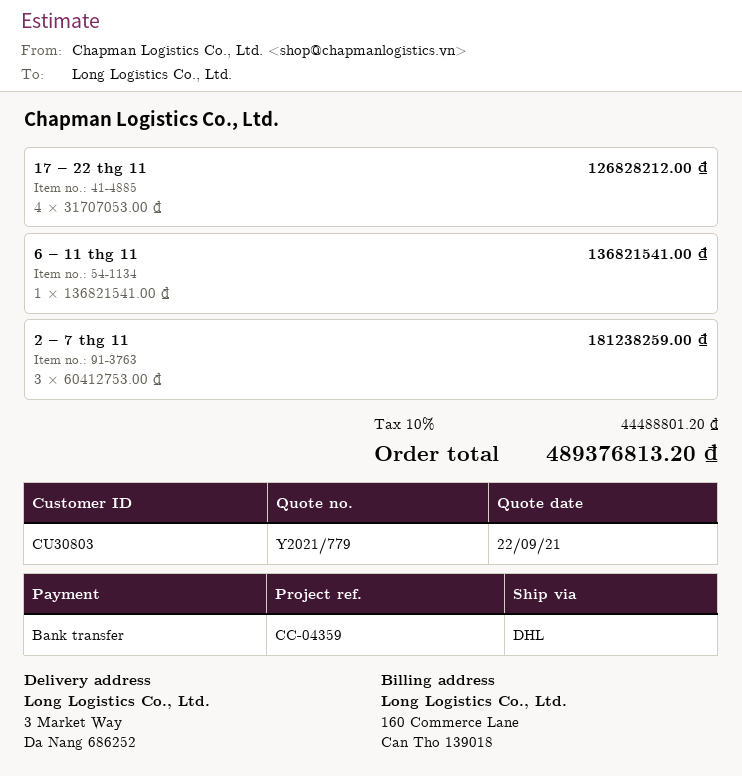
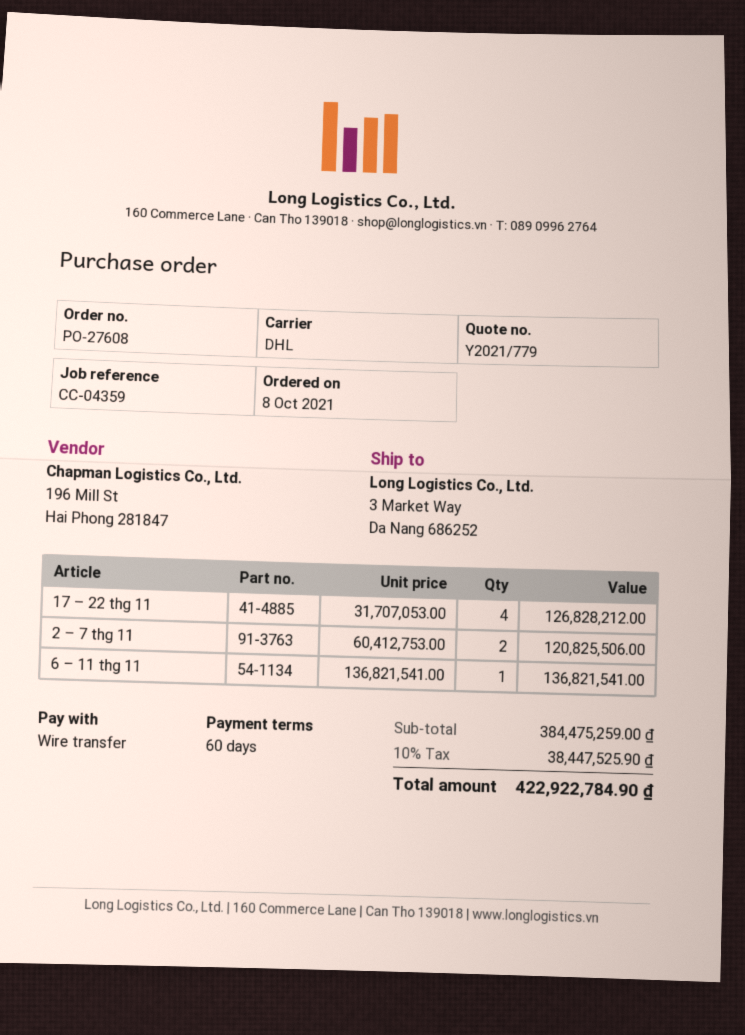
2 – 7 thg 11: 3 x 60412753.00 = 181238259.00 -> 2 x 60412753.00 = 120825506.00
tax: 10% = 44488801.20 -> 10% = 38447525.90
total: 489376813.20 -> 422922784.90

